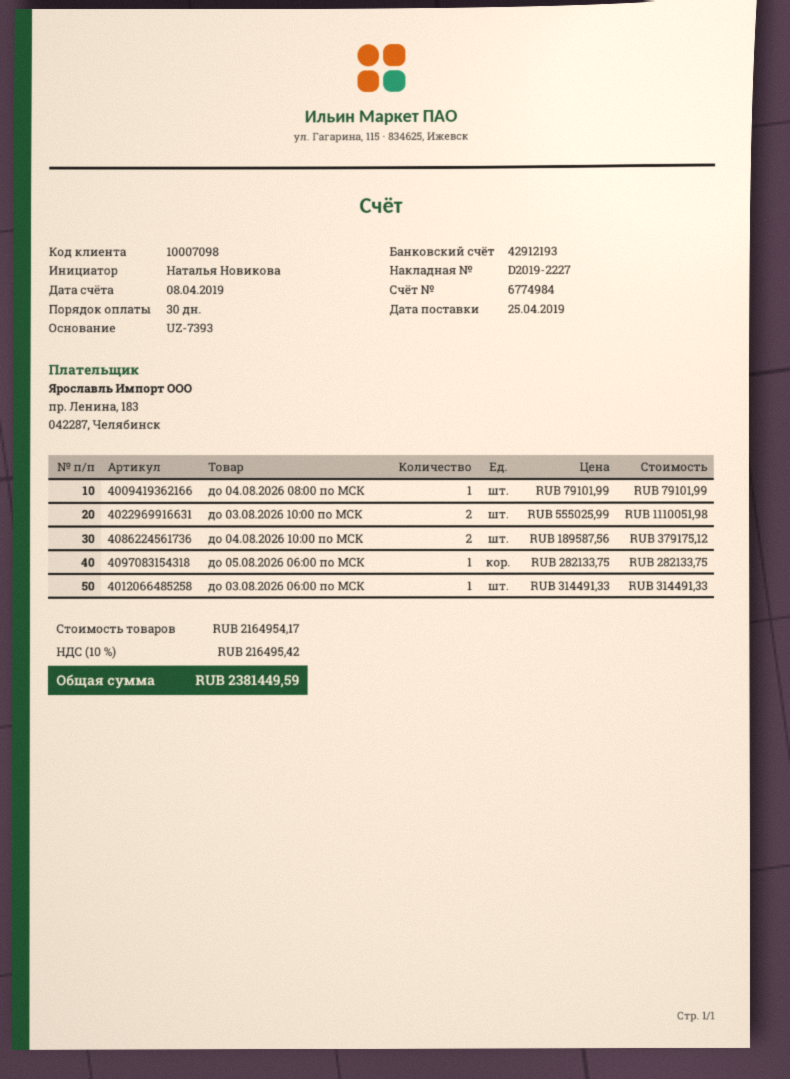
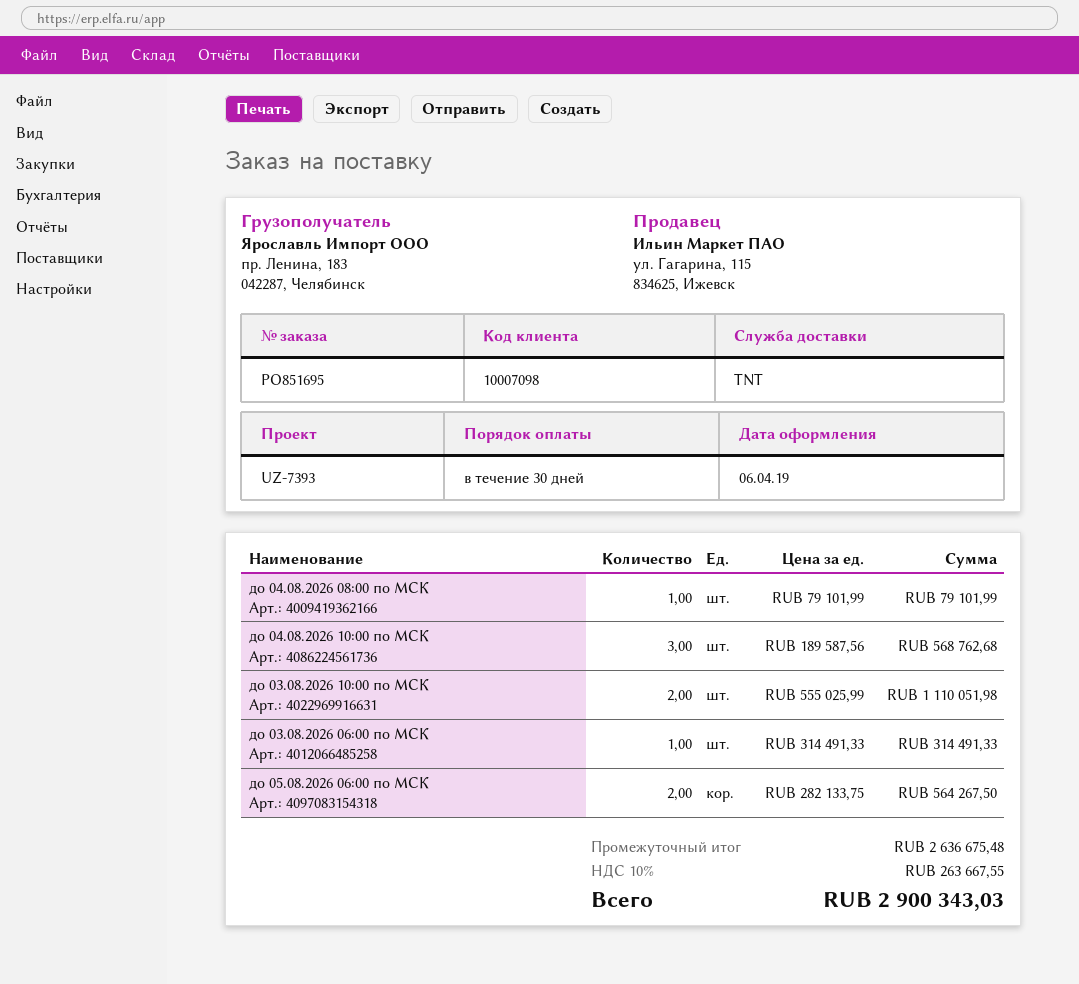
до 04.08.2026 10:00 по МСК: 2 x 189587.56 = 379175.12 -> 3 x 189587.56 = 568762.68
до 05.08.2026 06:00 по МСК: 1 x 282133.75 = 282133.75 -> 2 x 282133.75 = 564267.50
subtotal: 2164954.17 -> 2636675.48
tax: 10% = 216495.42 -> 10% = 263667.55
total: 2381449.59 -> 2900343.03

